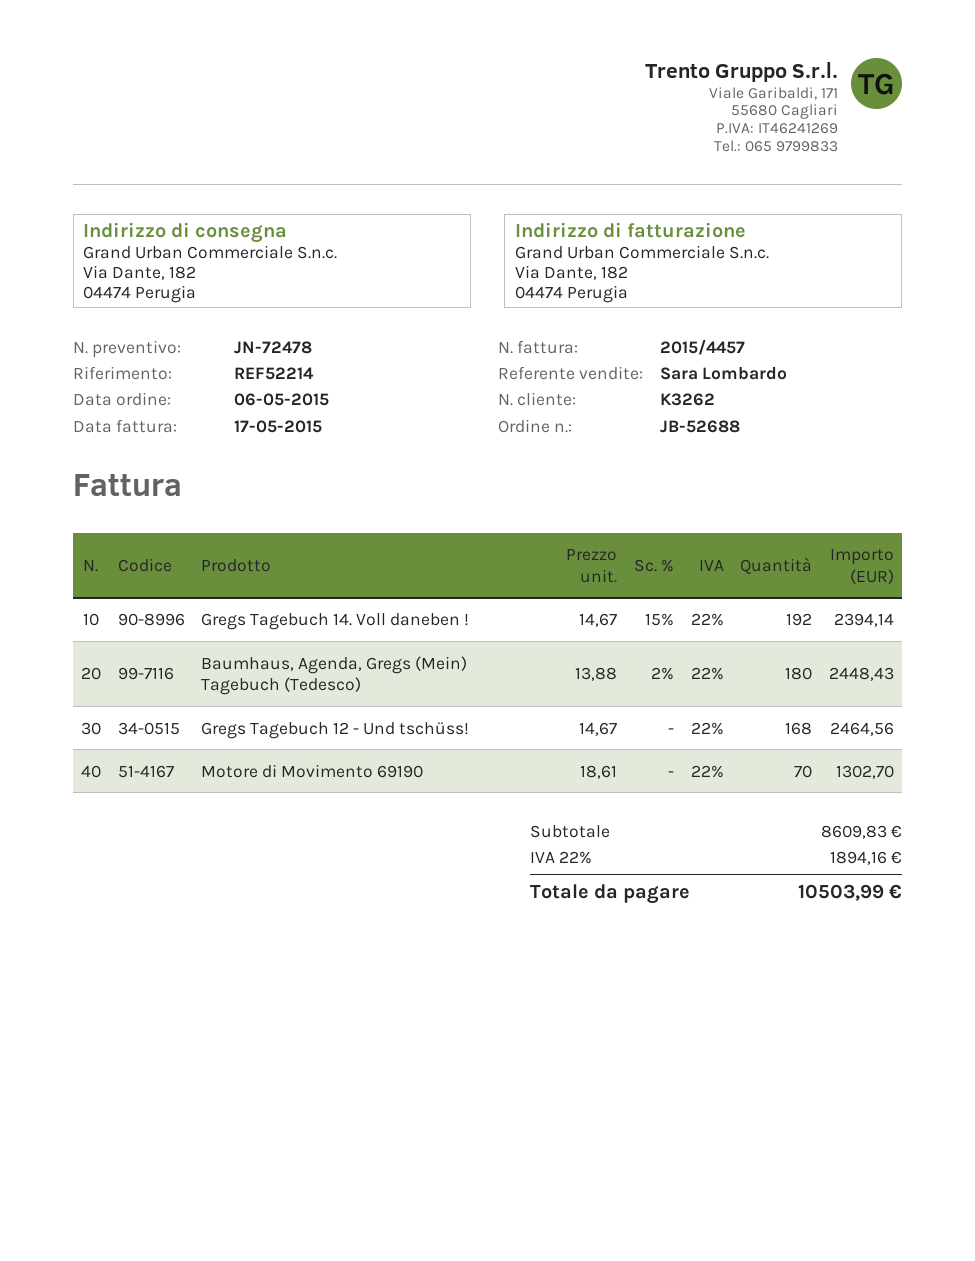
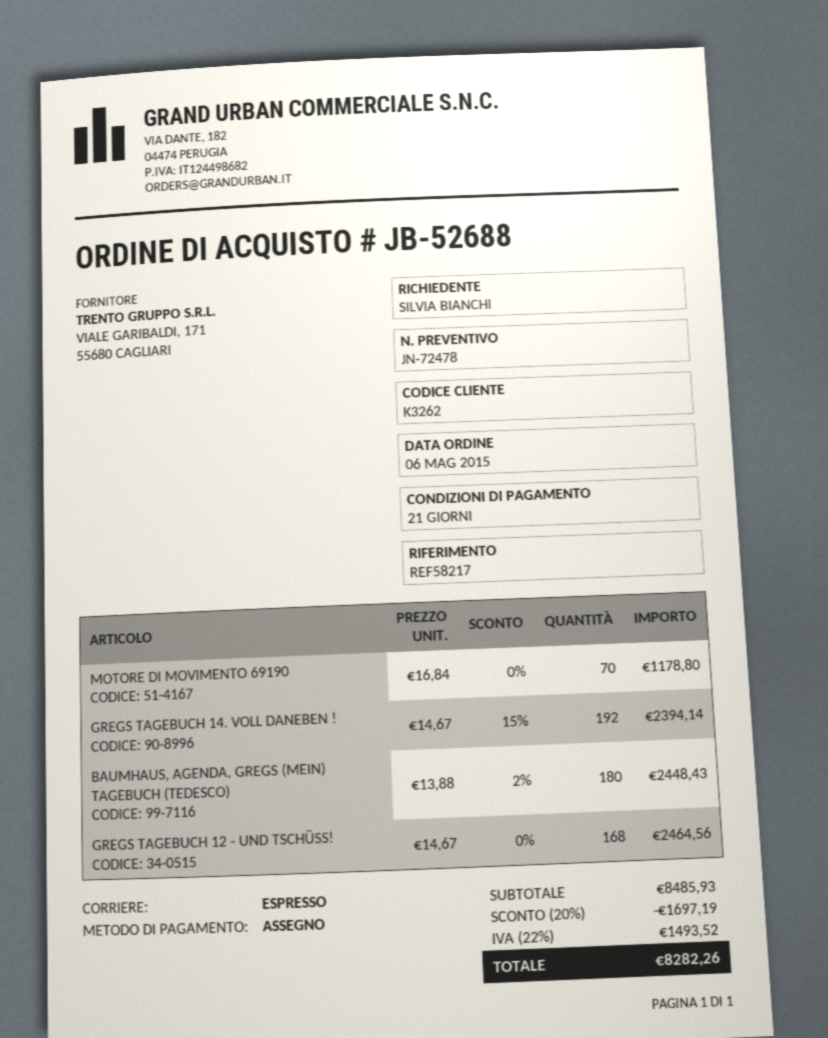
reference: REF52214 -> REF58217
Motore di Movimento 69190: 70 x 18.61 = 1302.70 -> 70 x 16.84 = 1178.80
subtotal: 8609.83 -> 8485.93
discount: none -> 20% = 1697.19
tax: 22% = 1894.16 -> 22% = 1493.52
total: 10503.99 -> 8282.26

